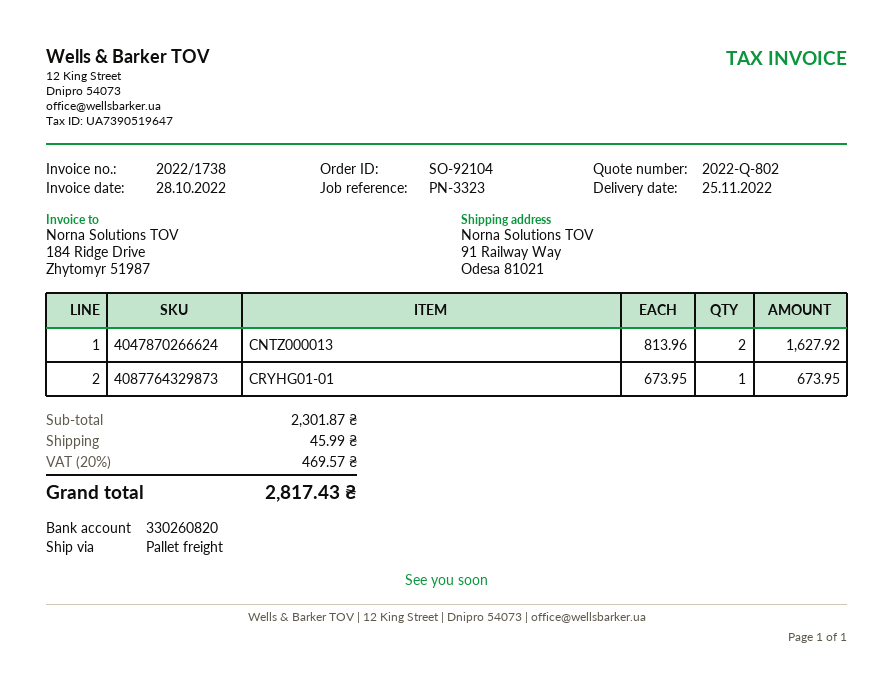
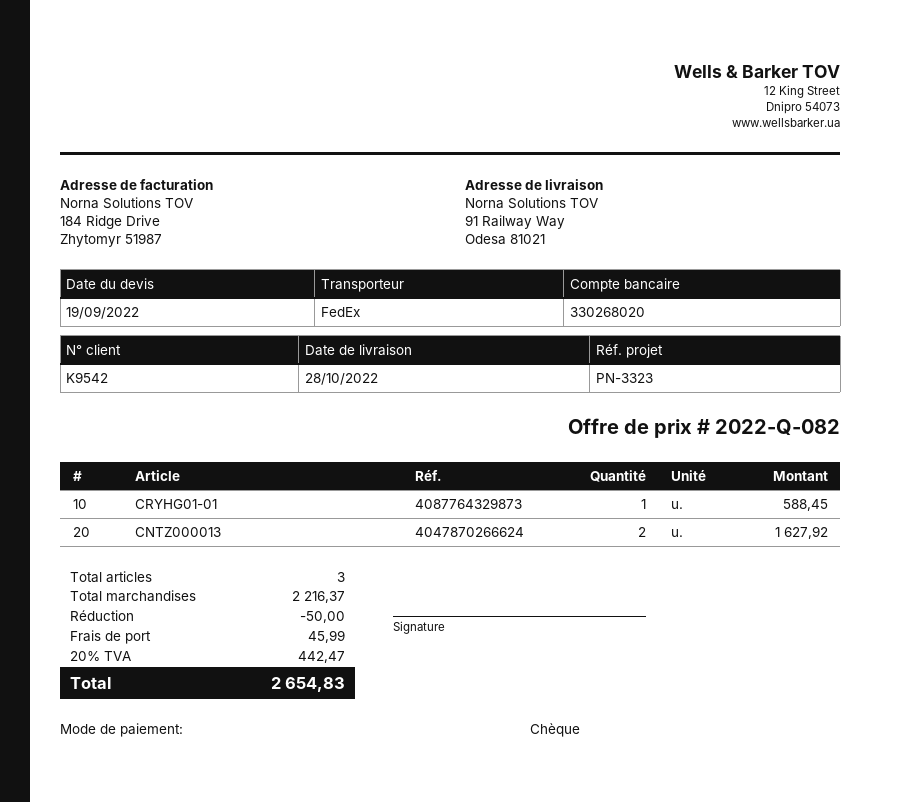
quote number: 2022-Q-802 -> 2022-Q-082
delivery date: 2022-11-25 -> 2022-10-28
bank account: 330260820 -> 330268020
shipping method: pallet freight -> FedEx
CRYHG01-01: 1 for 673.95 -> 1 for 588.45
subtotal: 2301.87 -> 2216.37
discount: none -> 50.00
tax: 20% = 469.57 -> 20% = 442.47
total: 2817.43 -> 2654.83

